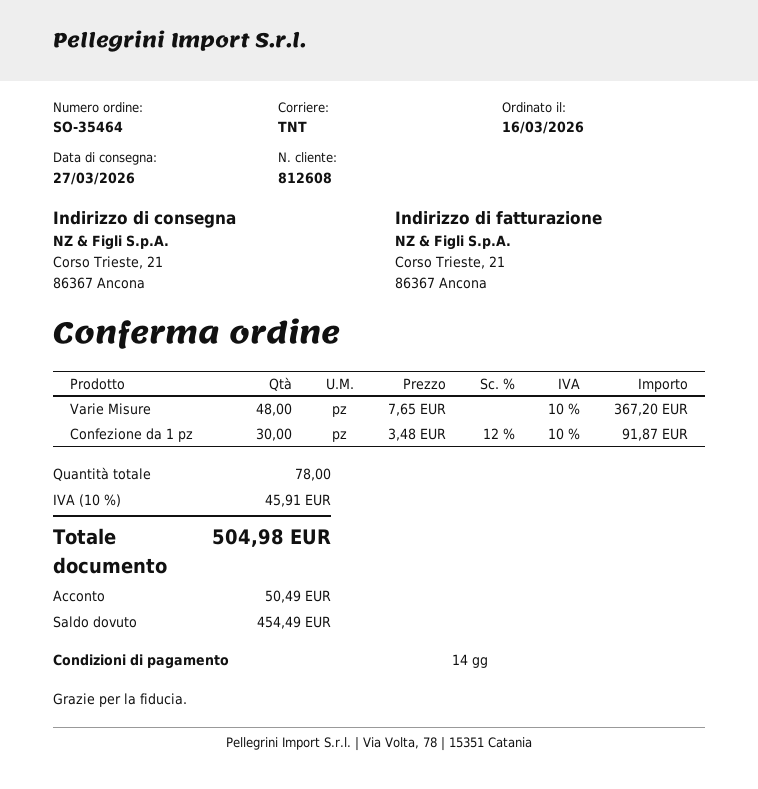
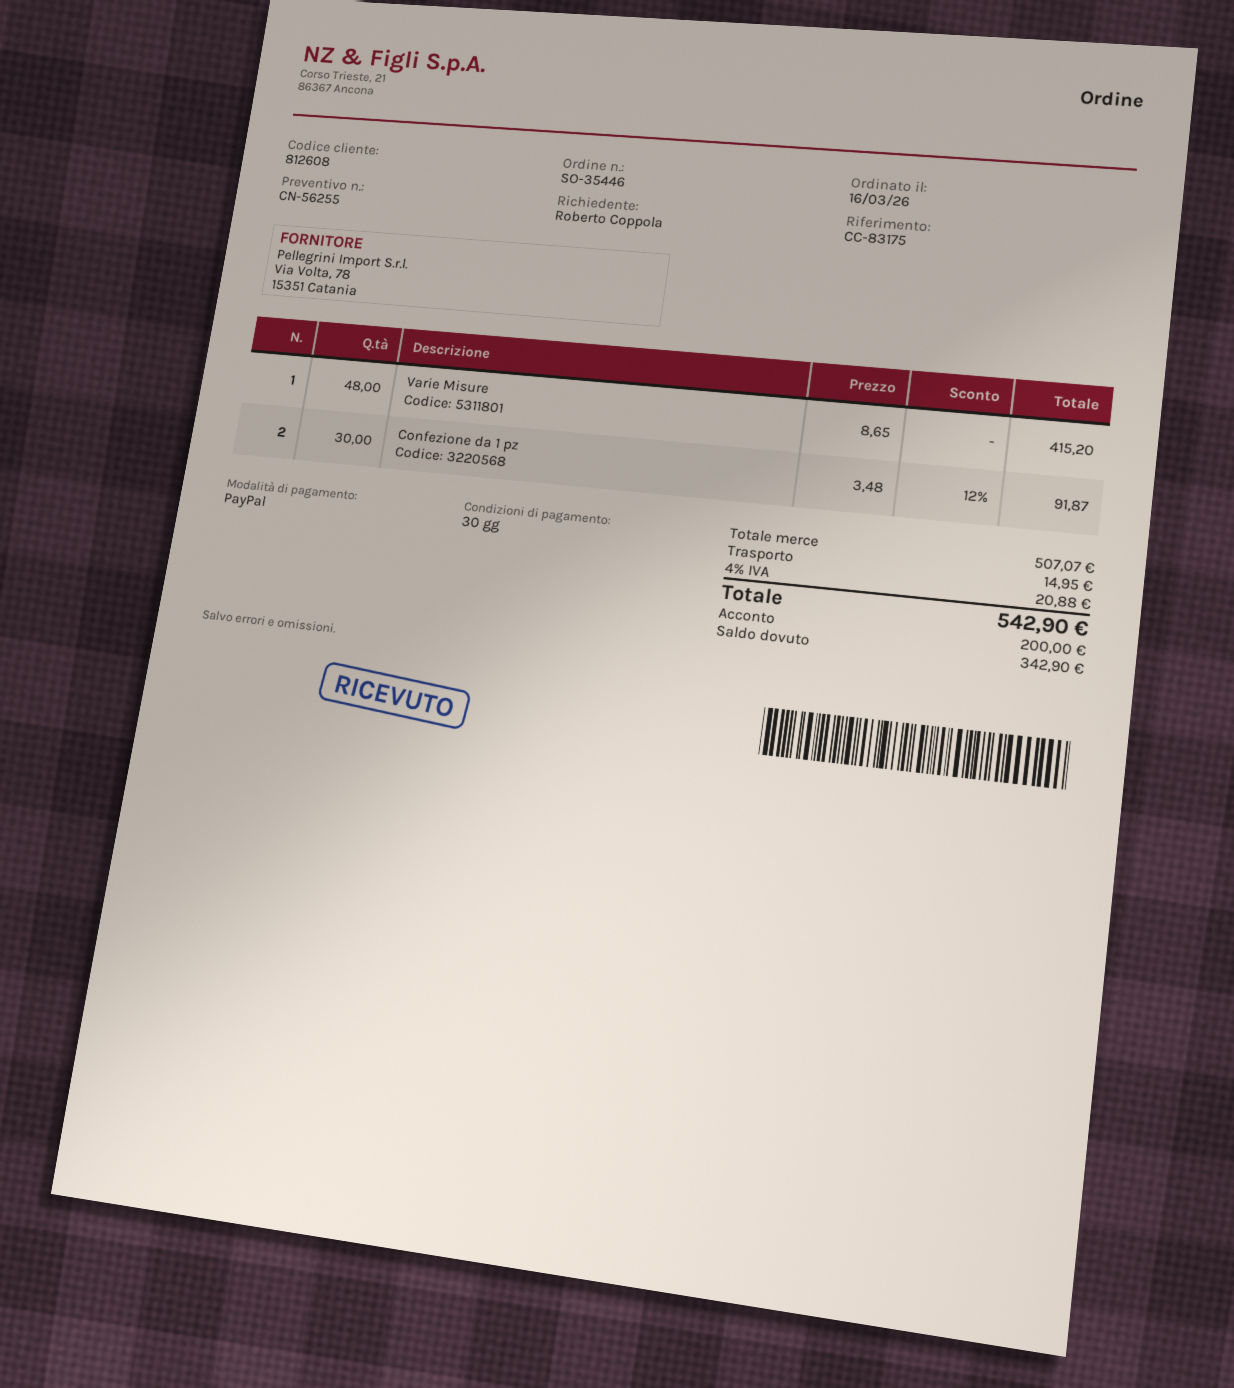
order number: SO-35464 -> SO-35446
payment terms: 14 days -> 30 days
Varie Misure: 48 x 7.65 = 367.20 -> 48 x 8.65 = 415.20
shipping: none -> 14.95
tax: 10% = 45.91 -> 4% = 20.88
total: 504.98 -> 542.90
deposit: 50.49 -> 200.00
balance: 454.49 -> 342.90

